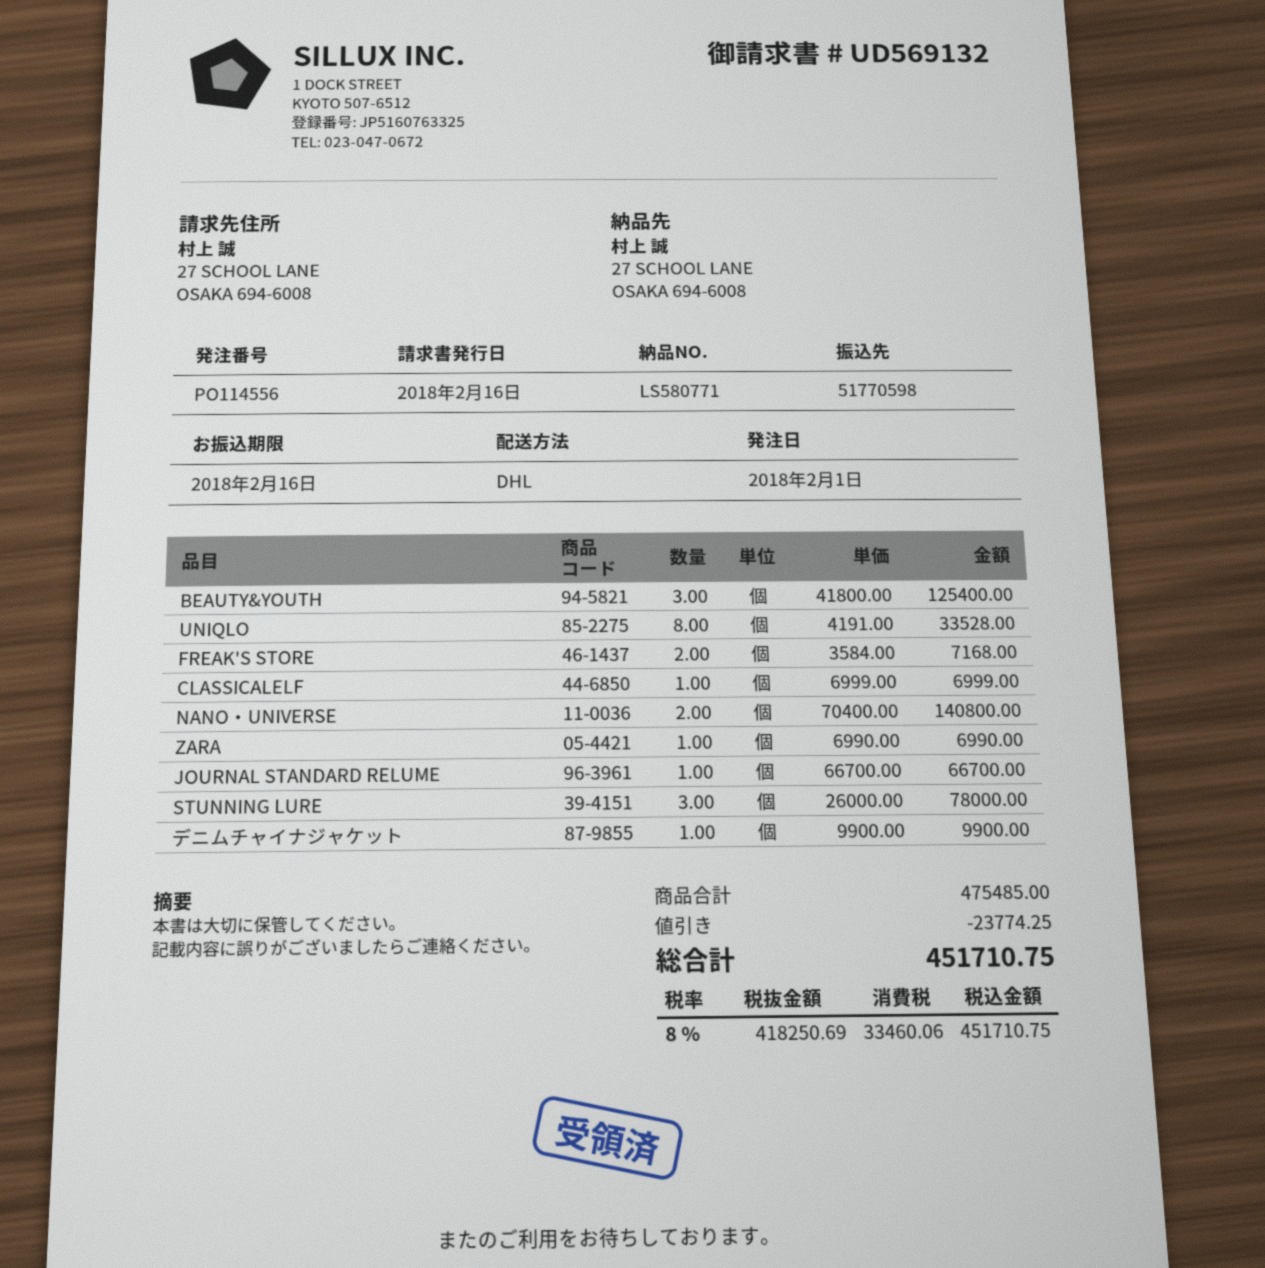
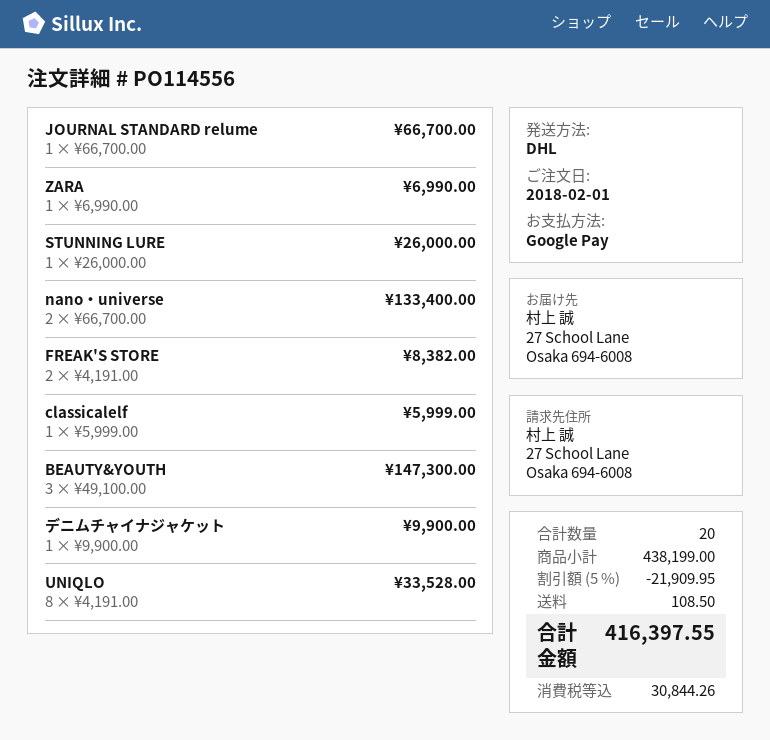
BEAUTY&YOUTH: 3 x 41800.00 = 125400.00 -> 3 x 49100.00 = 147300.00
FREAK'S STORE: 2 x 3584.00 = 7168.00 -> 2 x 4191.00 = 8382.00
CLASSICALELF: 1 x 6999.00 = 6999.00 -> 1 x 5999.00 = 5999.00
NANO・UNIVERSE: 2 x 70400.00 = 140800.00 -> 2 x 66700.00 = 133400.00
STUNNING LURE: 3 x 26000.00 = 78000.00 -> 1 x 26000.00 = 26000.00
subtotal: 475485.00 -> 438199.00
discount: 23774.25 -> 21909.95
shipping: none -> 108.50
tax: 33460.06 -> 30844.26
total: 451710.75 -> 416397.55

